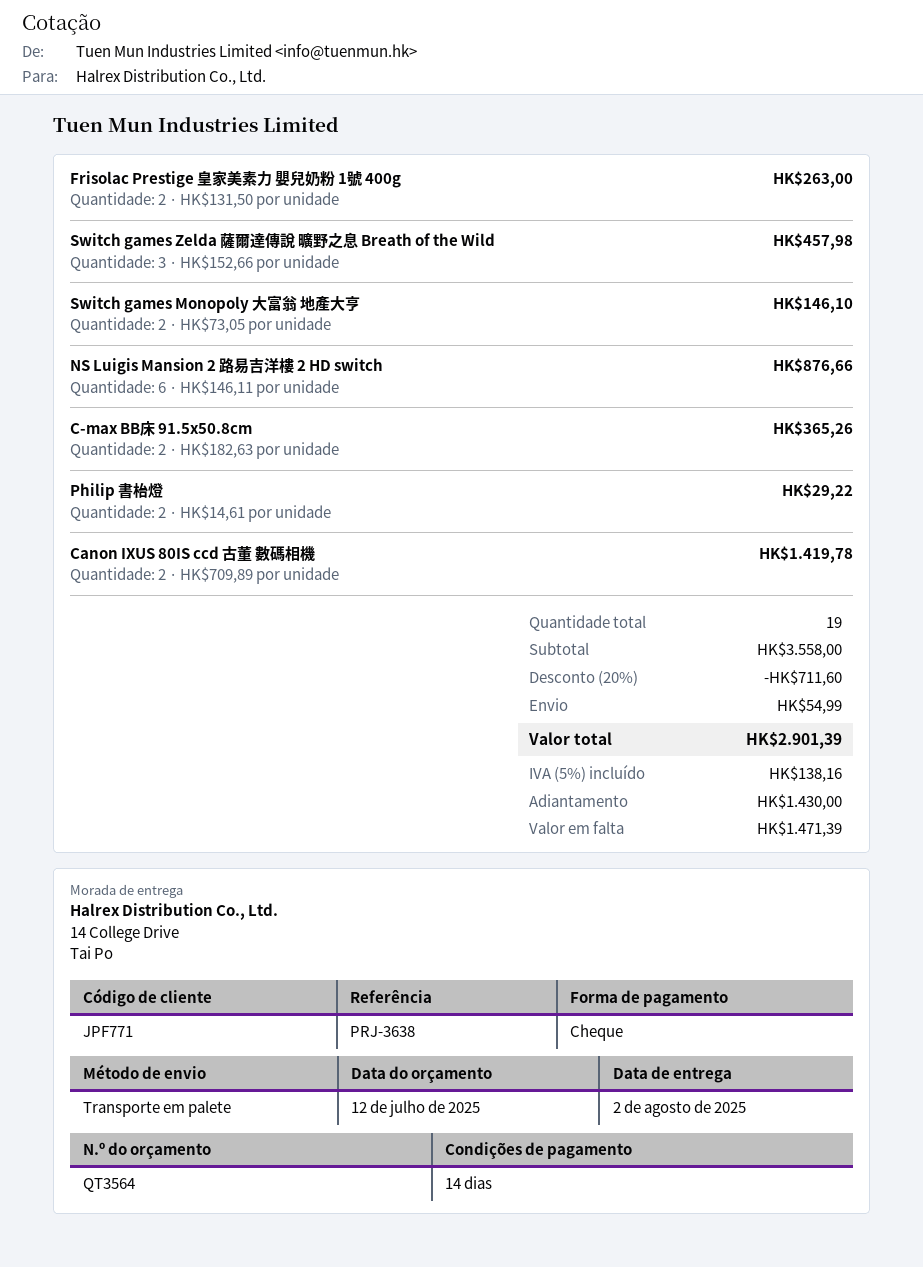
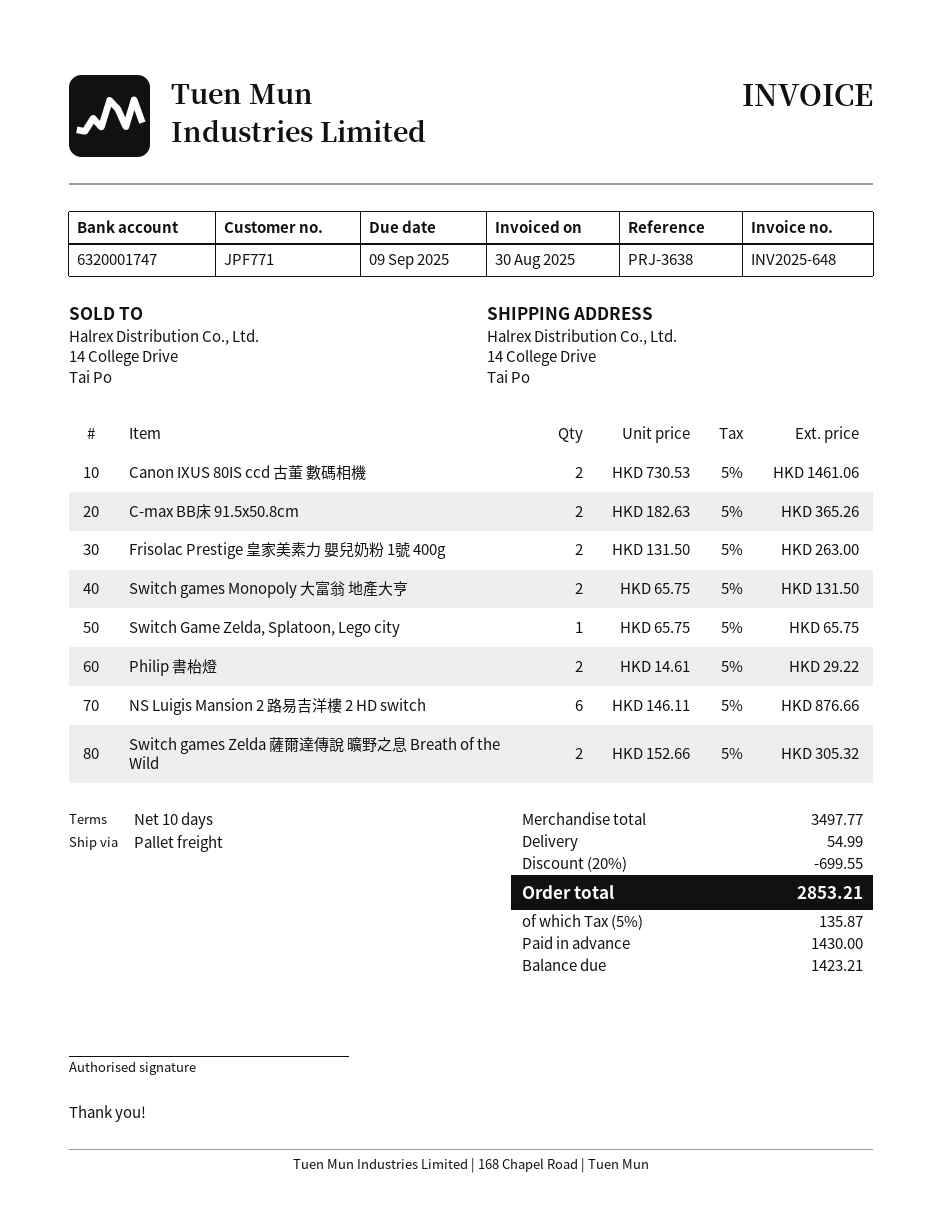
payment terms: 14 days -> 10 days
Switch games Zelda 薩爾達傳說 曠野之息 Breath of the Wild: 3 x 152.66 = 457.98 -> 2 x 152.66 = 305.32
Switch games Monopoly 大富翁 地產大亨: 2 x 73.05 = 146.10 -> 2 x 65.75 = 131.50
Canon IXUS 80IS ccd 古董 數碼相機: 2 x 709.89 = 1419.78 -> 2 x 730.53 = 1461.06
Switch Game Zelda, Splatoon, Lego city: none -> 1 x 65.75 = 65.75
subtotal: 3558.00 -> 3497.77
discount: 20% = 711.60 -> 20% = 699.55
tax: 5% = 138.16 -> 5% = 135.87
total: 2901.39 -> 2853.21
balance: 1471.39 -> 1423.21

